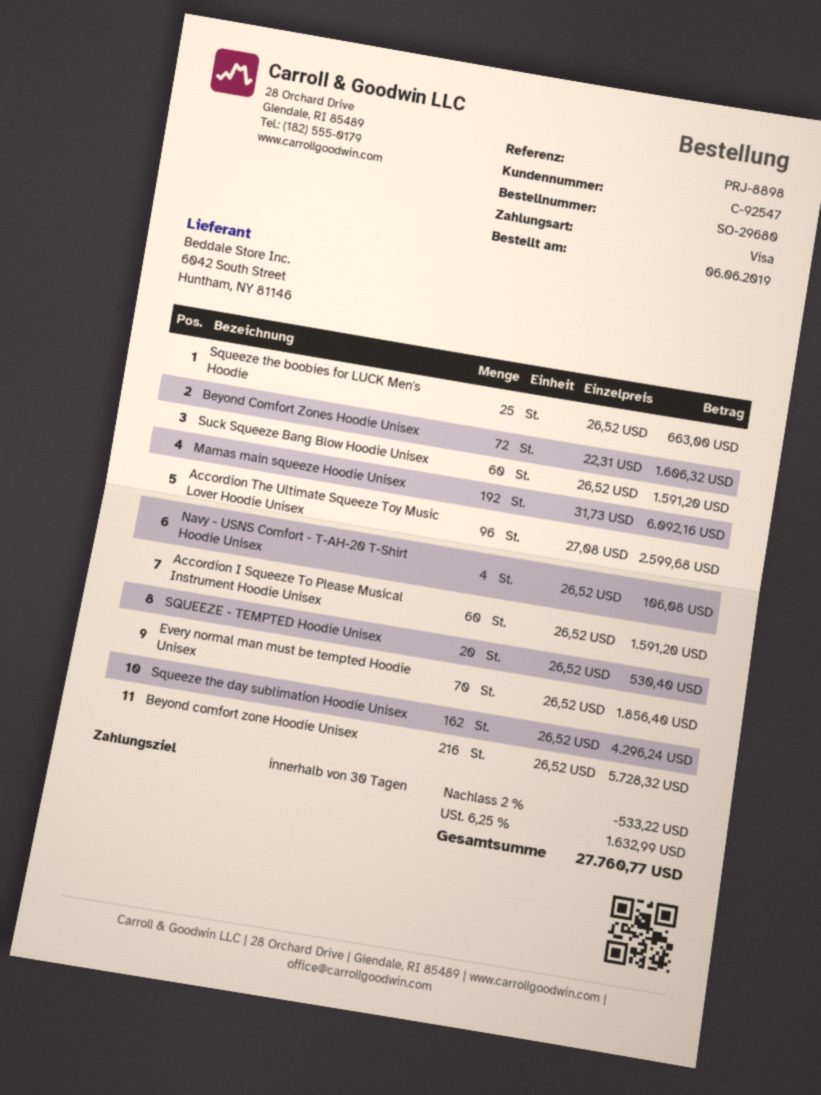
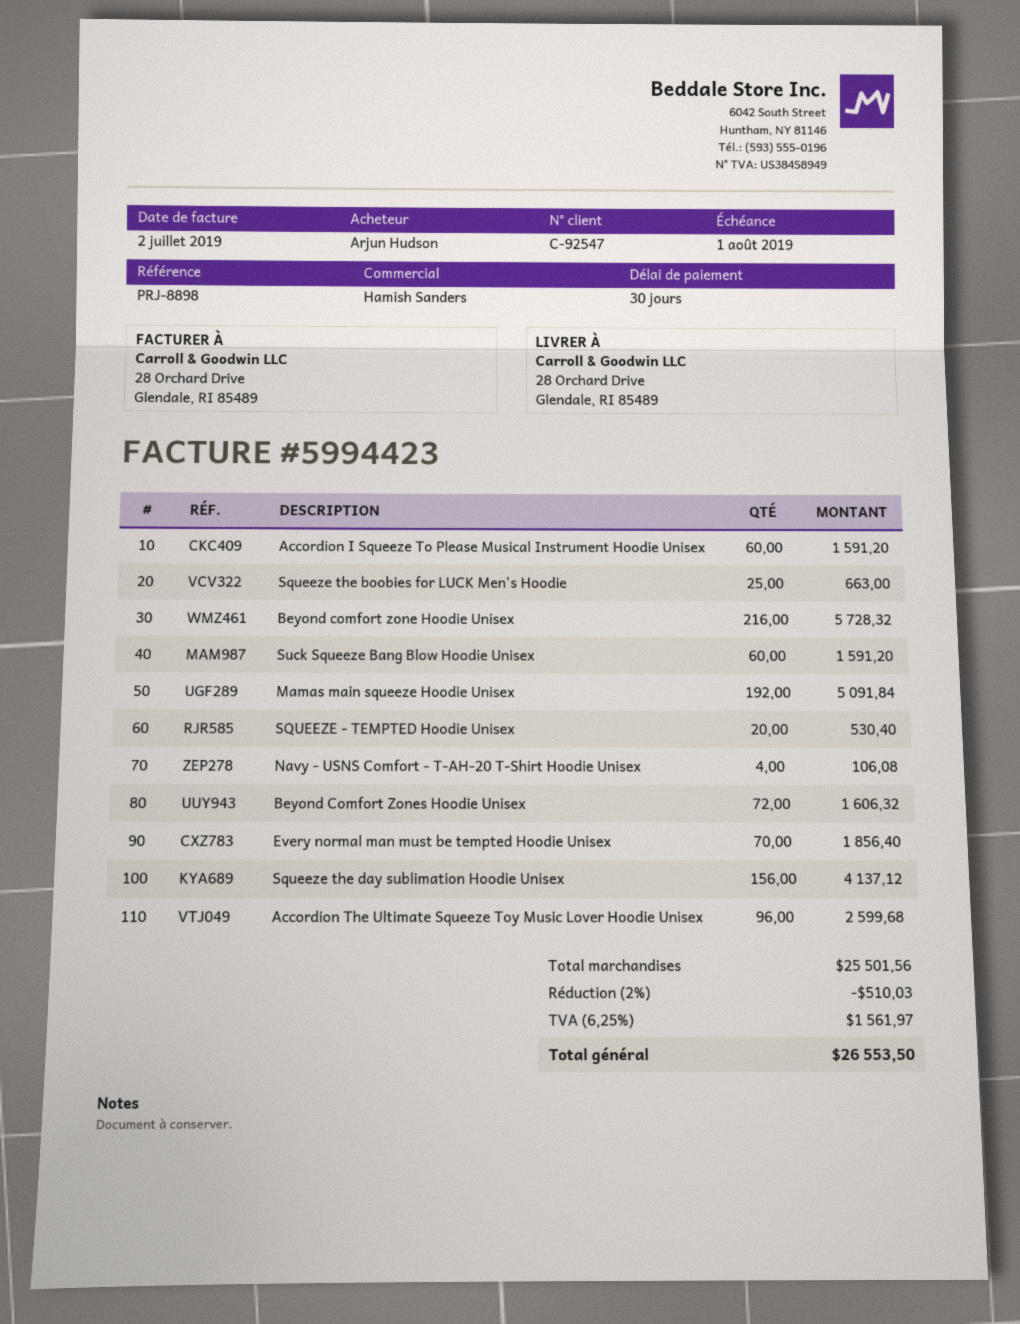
Mamas main squeeze Hoodie Unisex: 192 for 6092.16 -> 192 for 5091.84
Squeeze the day sublimation Hoodie Unisex: 162 for 4296.24 -> 156 for 4137.12
discount: 2% = 533.22 -> 2% = 510.03
tax: 6.25% = 1632.99 -> 6.25% = 1561.97
total: 27760.77 -> 26553.50

